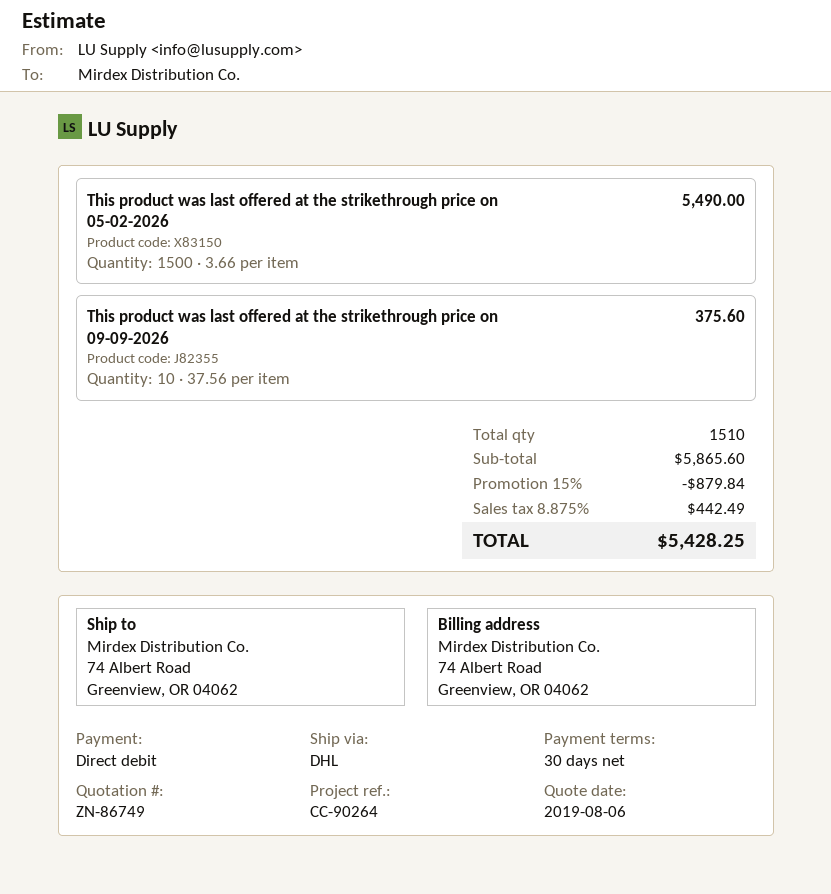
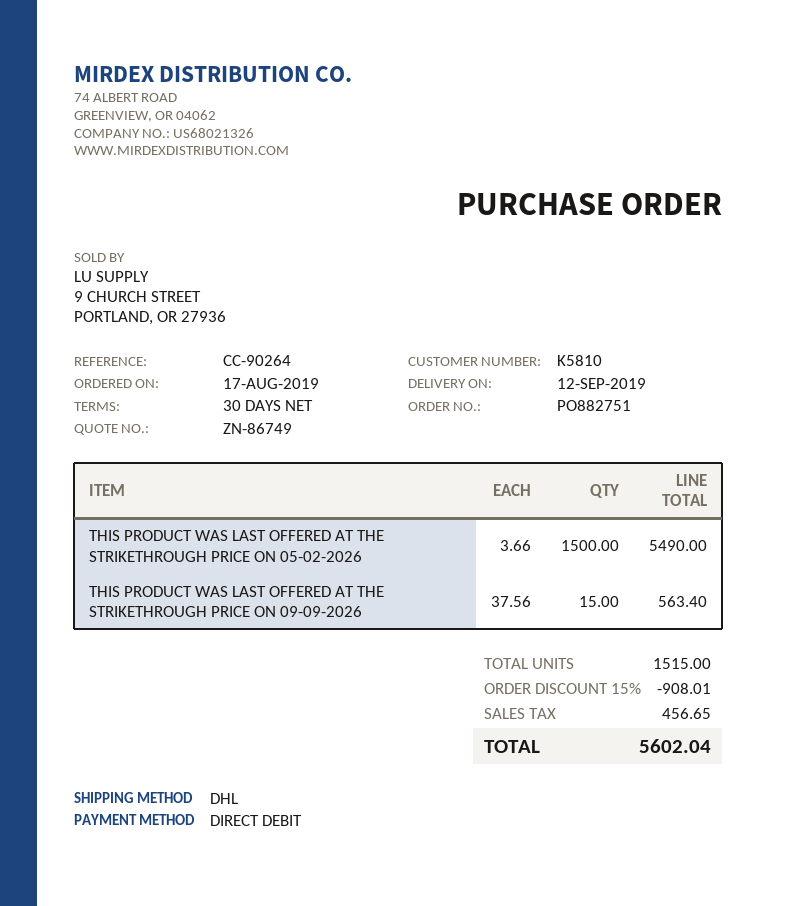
This product was last offered at the strikethrough price on 09-09-2026: 10 x 37.56 = 375.60 -> 15 x 37.56 = 563.40
total quantity: 1510 -> 1515
discount: 15% = 879.84 -> 15% = 908.01
tax: 442.49 -> 456.65
total: 5428.25 -> 5602.04

